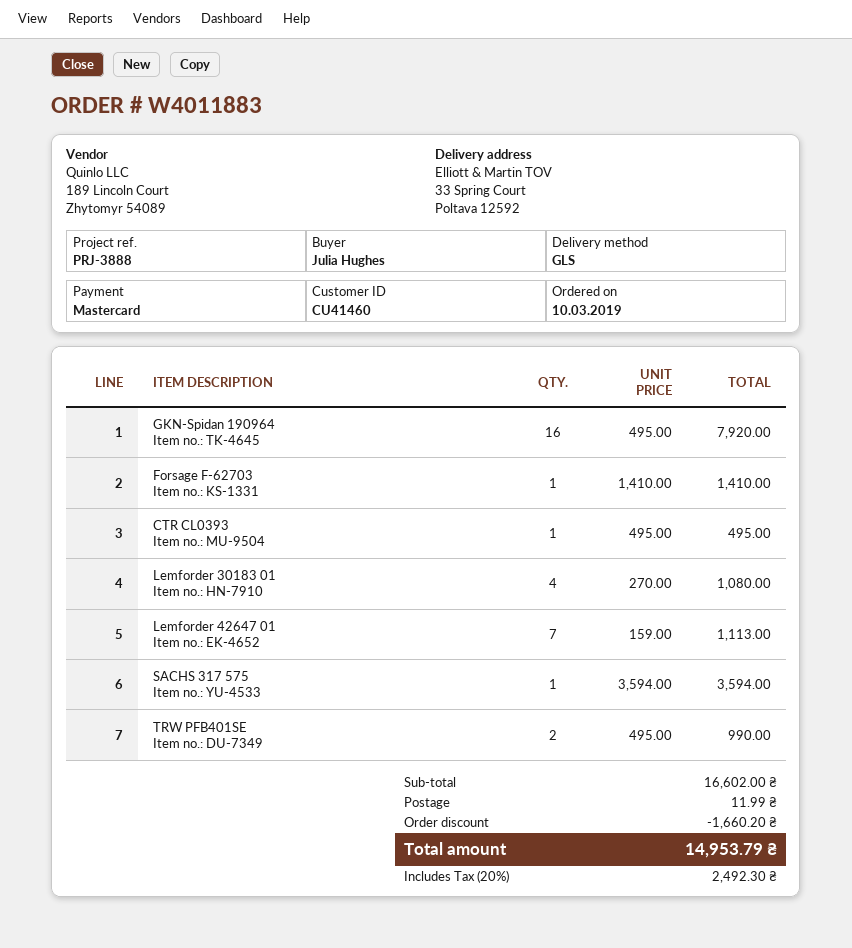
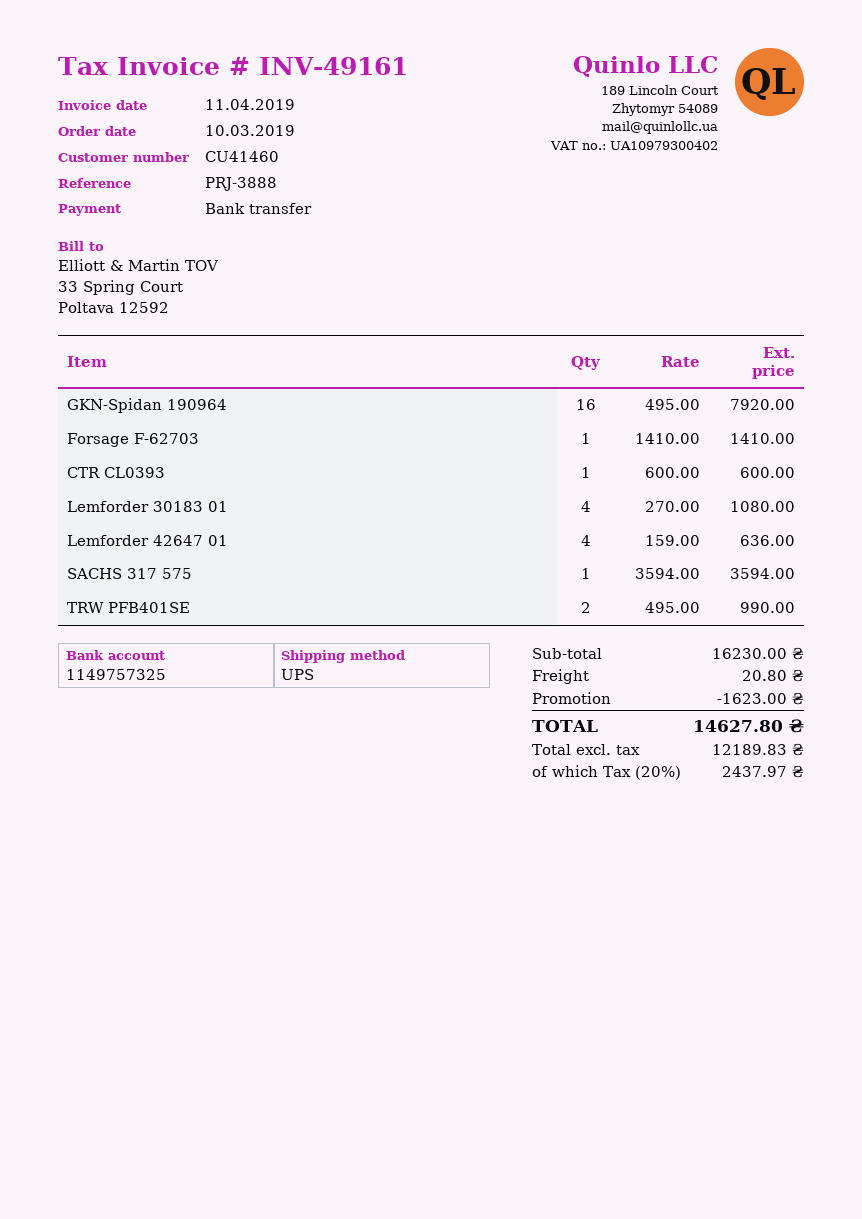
payment method: Mastercard -> bank transfer
shipping method: GLS -> UPS
CTR CL0393: 1 x 495.00 = 495.00 -> 1 x 600.00 = 600.00
Lemforder 42647 01: 7 x 159.00 = 1113.00 -> 4 x 159.00 = 636.00
subtotal: 16602.00 -> 16230.00
discount: 1660.20 -> 1623.00
shipping: 11.99 -> 20.80
tax: 20% = 2492.30 -> 20% = 2437.97
total: 14953.79 -> 14627.80

